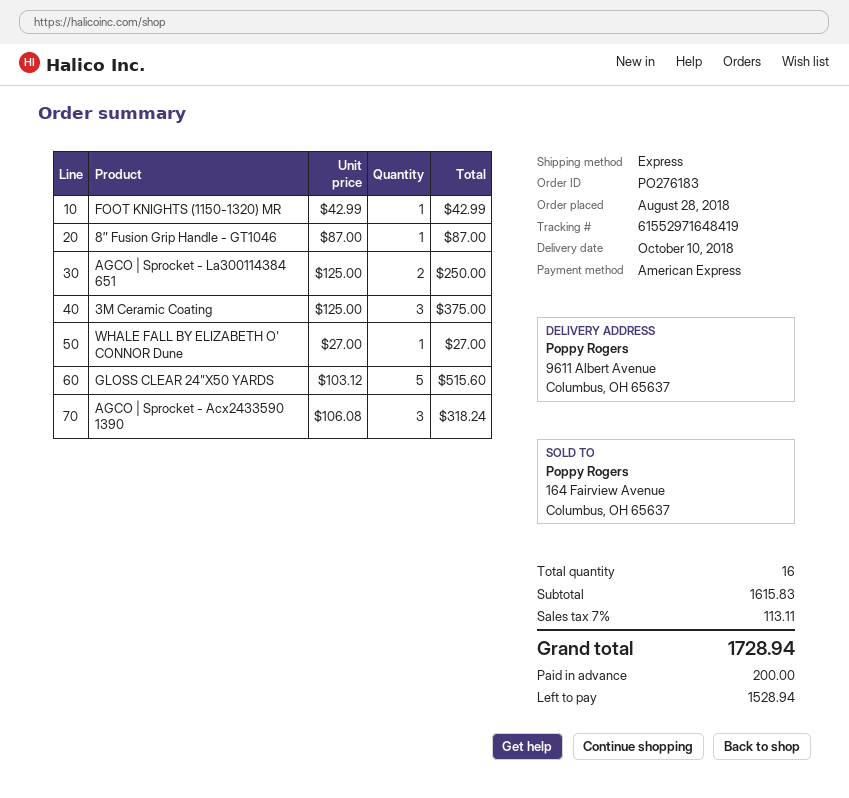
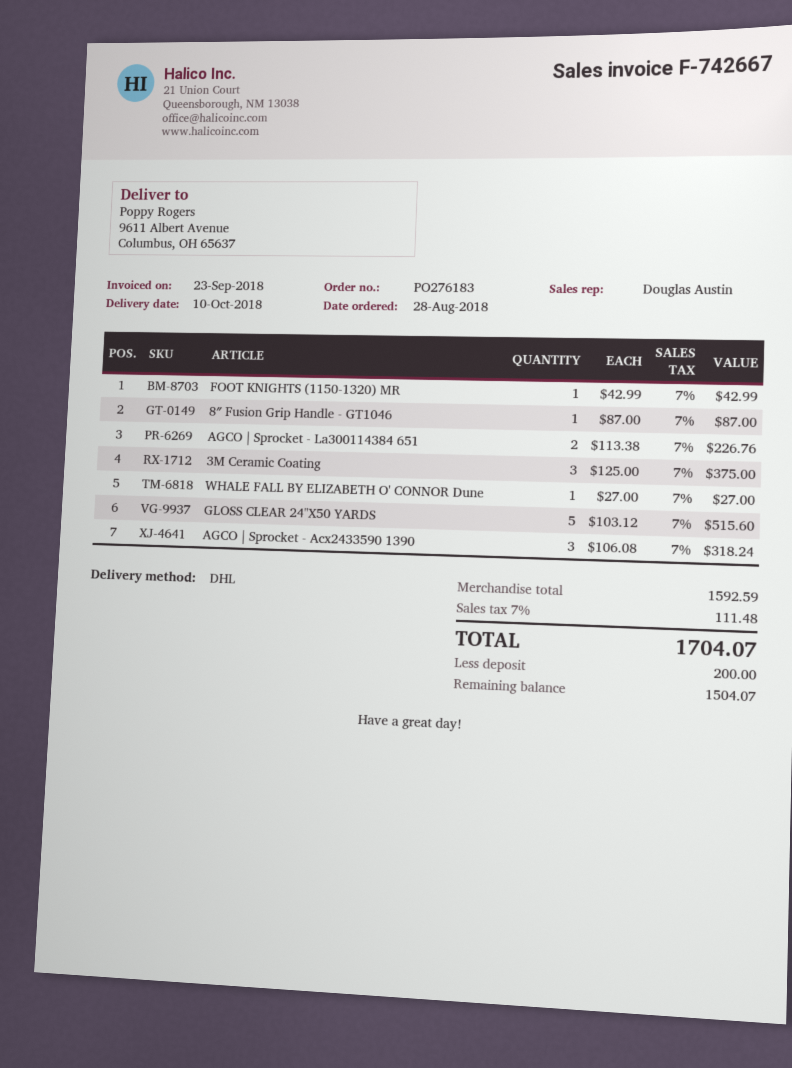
shipping method: express -> DHL
AGCO | Sprocket - La300114384 651: 2 x 125.00 = 250.00 -> 2 x 113.38 = 226.76
subtotal: 1615.83 -> 1592.59
tax: 7% = 113.11 -> 7% = 111.48
total: 1728.94 -> 1704.07
balance: 1528.94 -> 1504.07

